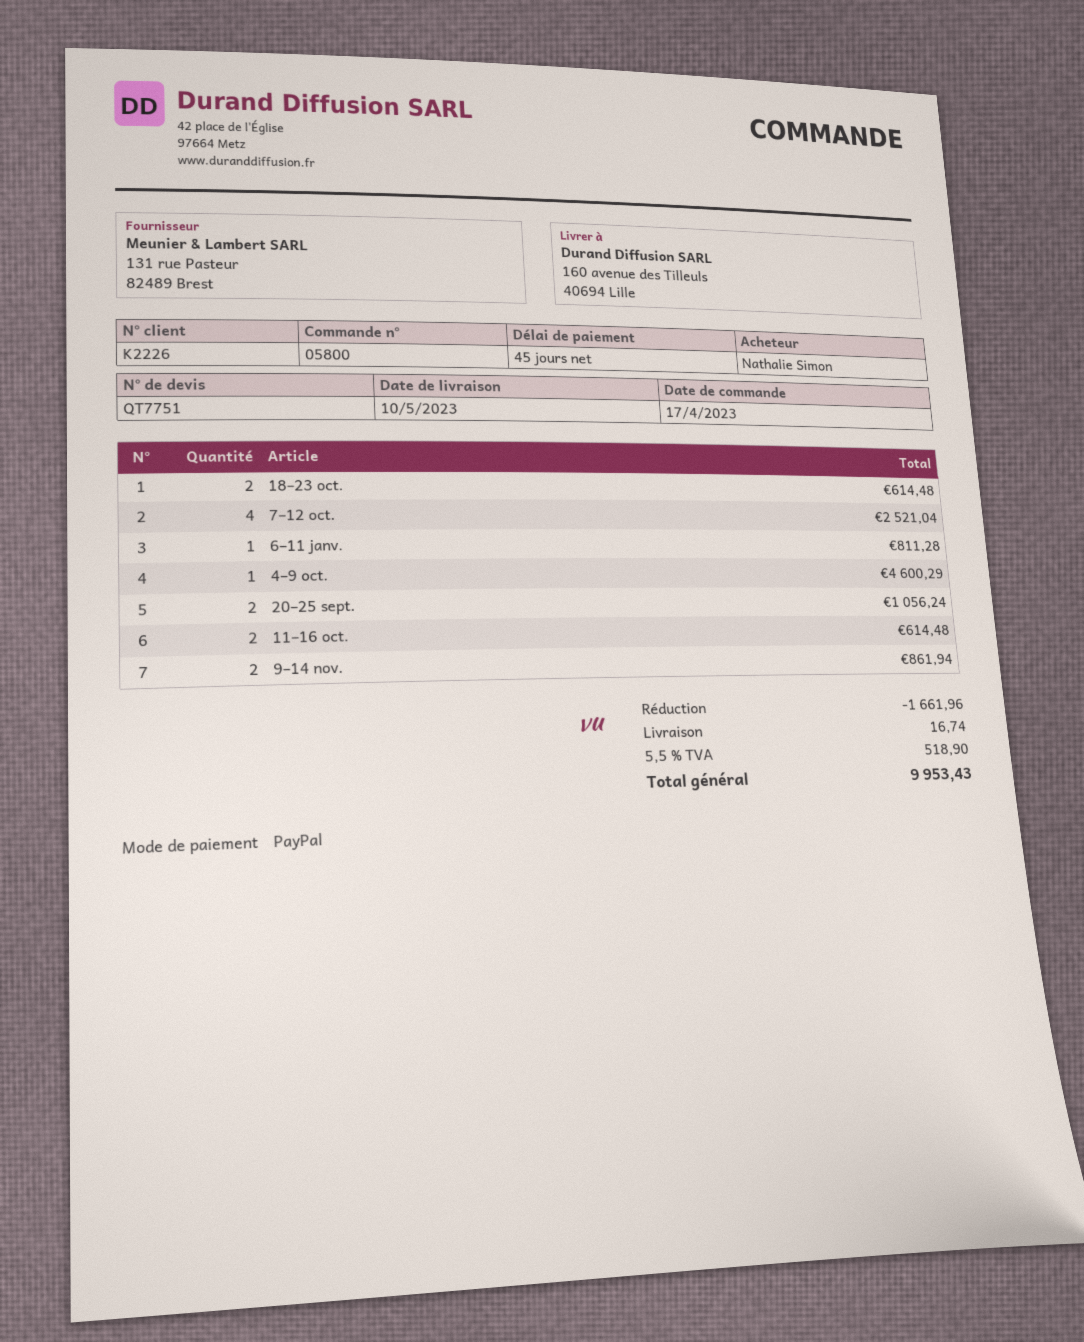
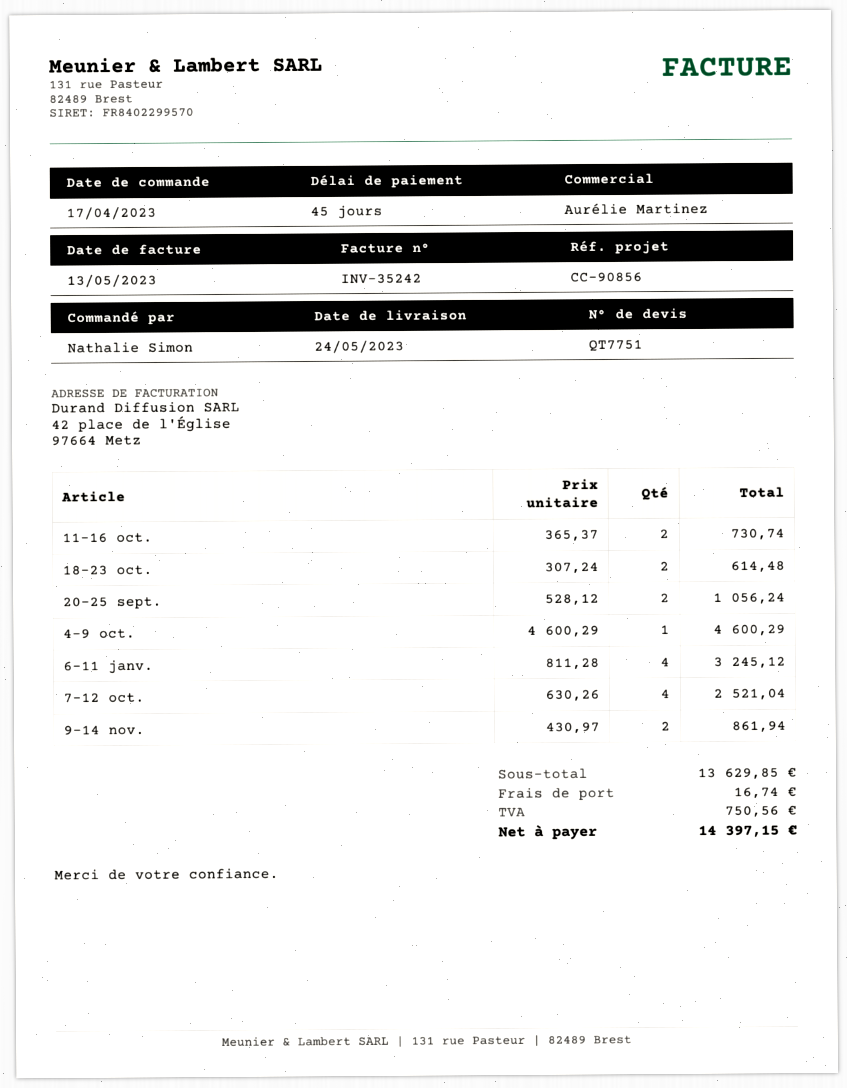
delivery date: 2023-05-10 -> 2023-05-24
6–11 janv.: 1 for 811.28 -> 4 for 3245.12
11–16 oct.: 2 for 614.48 -> 2 for 730.74
discount: 1661.96 -> none
tax: 518.90 -> 750.56
total: 9953.43 -> 14397.15

